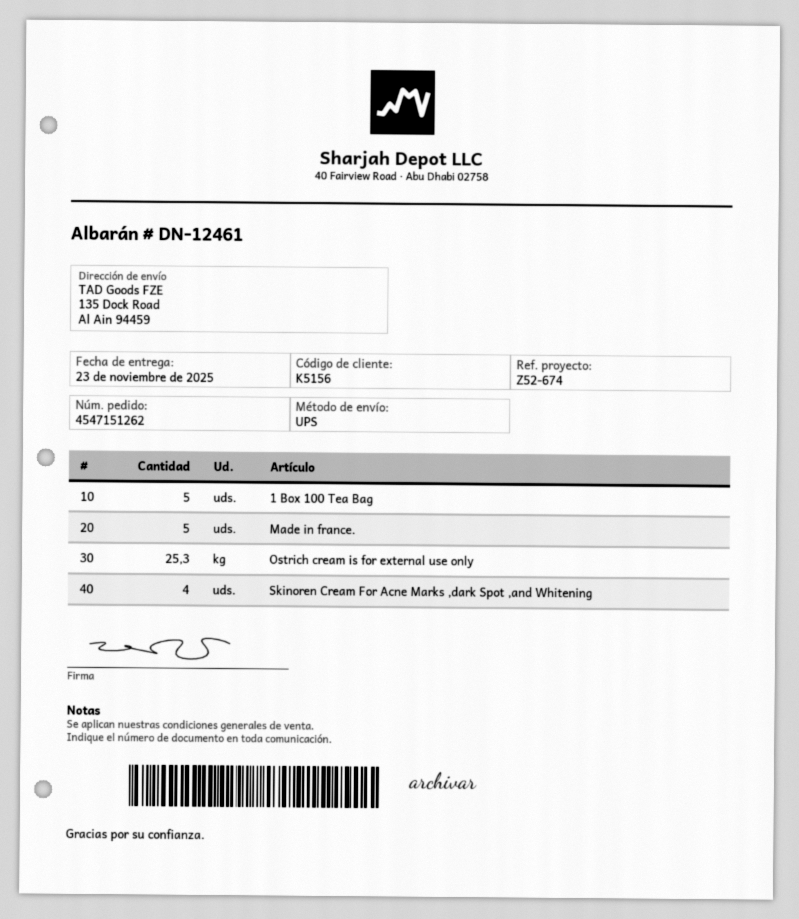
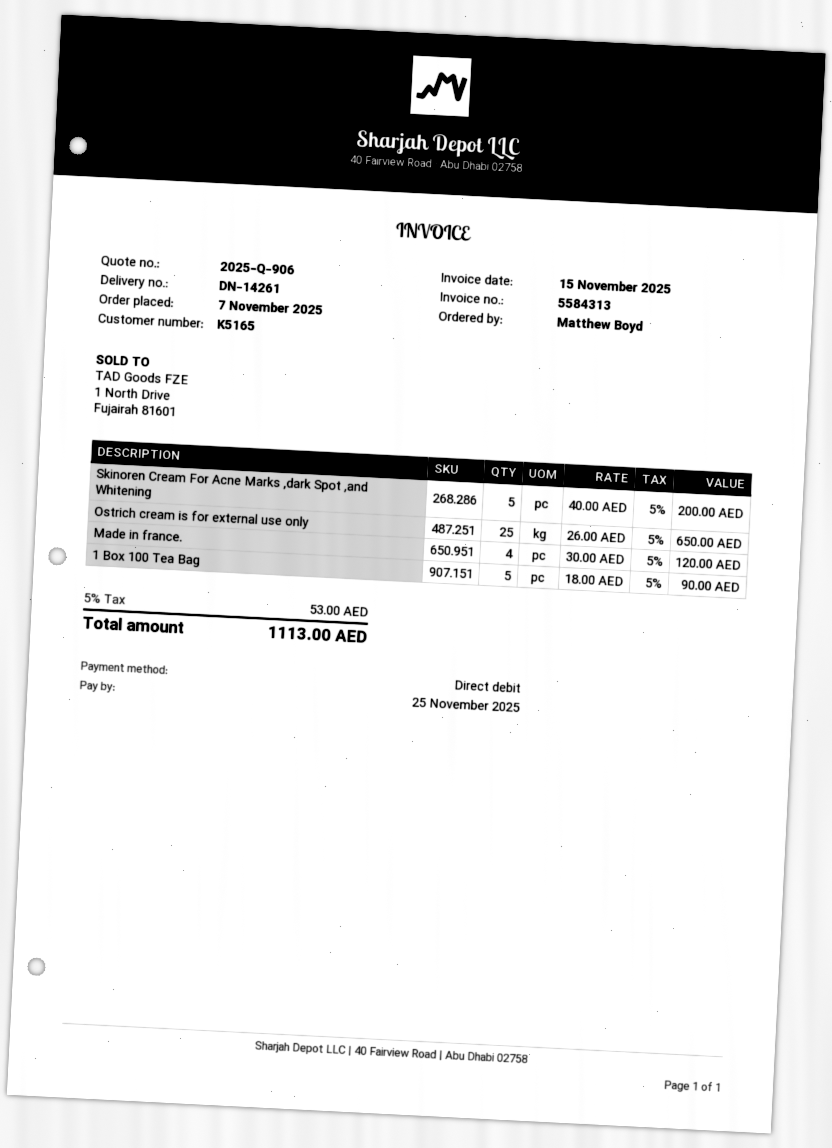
delivery note number: DN-12461 -> DN-14261
customer number: K5156 -> K5165
Made in france.: 5 -> 4
Ostrich cream is for external use only: 25.3 -> 25
Skinoren Cream For Acne Marks ,dark Spot ,and Whitening: 4 -> 5

